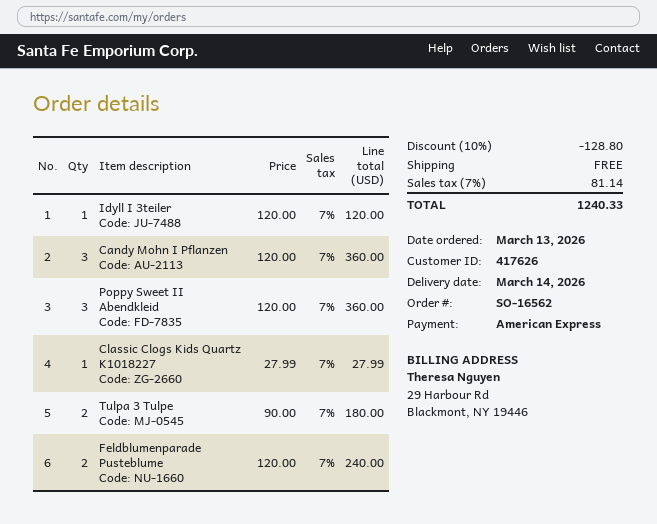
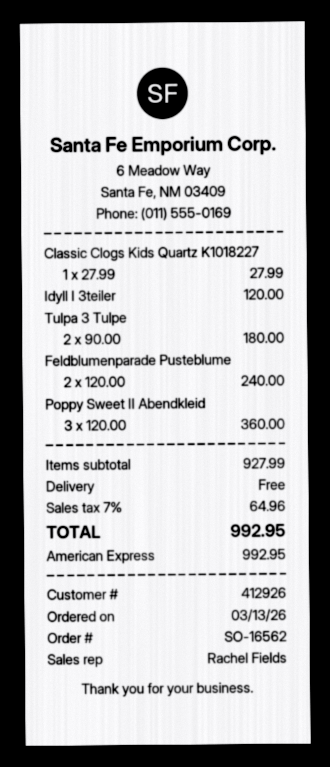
customer number: 417626 -> 412926
Candy Mohn I Pflanzen: 3 x 120.00 = 360.00 -> none
discount: 10% = 128.80 -> none
tax: 7% = 81.14 -> 7% = 64.96
total: 1240.33 -> 992.95

